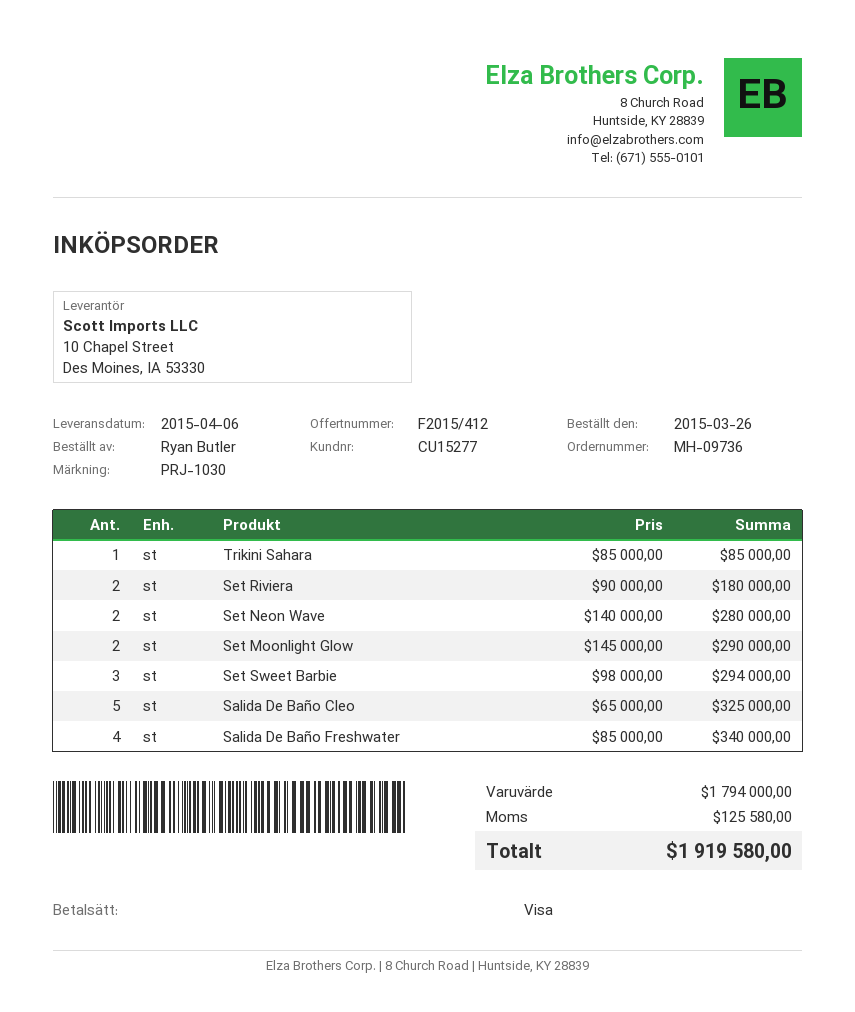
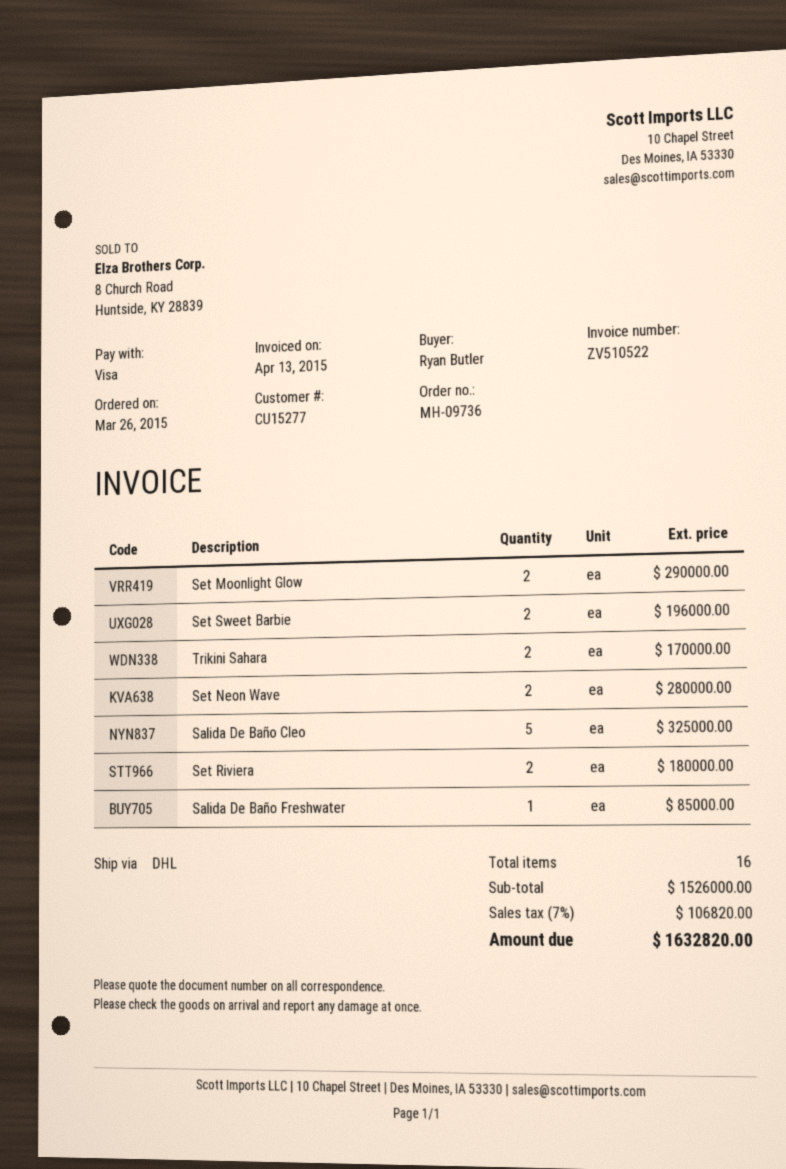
Trikini Sahara: 1 for 85000.00 -> 2 for 170000.00
Set Sweet Barbie: 3 for 294000.00 -> 2 for 196000.00
Salida De Baño Freshwater: 4 for 340000.00 -> 1 for 85000.00
subtotal: 1794000.00 -> 1526000.00
tax: 125580.00 -> 106820.00
total: 1919580.00 -> 1632820.00

